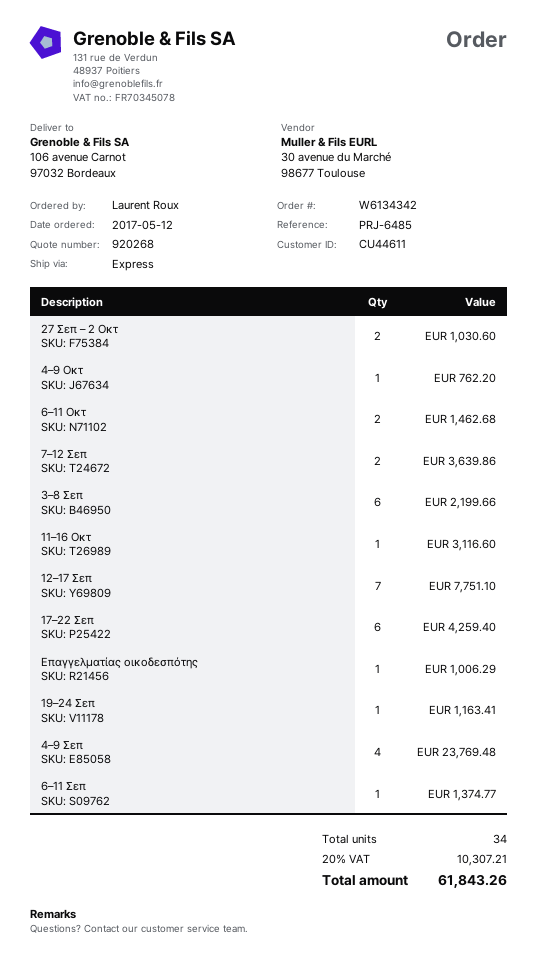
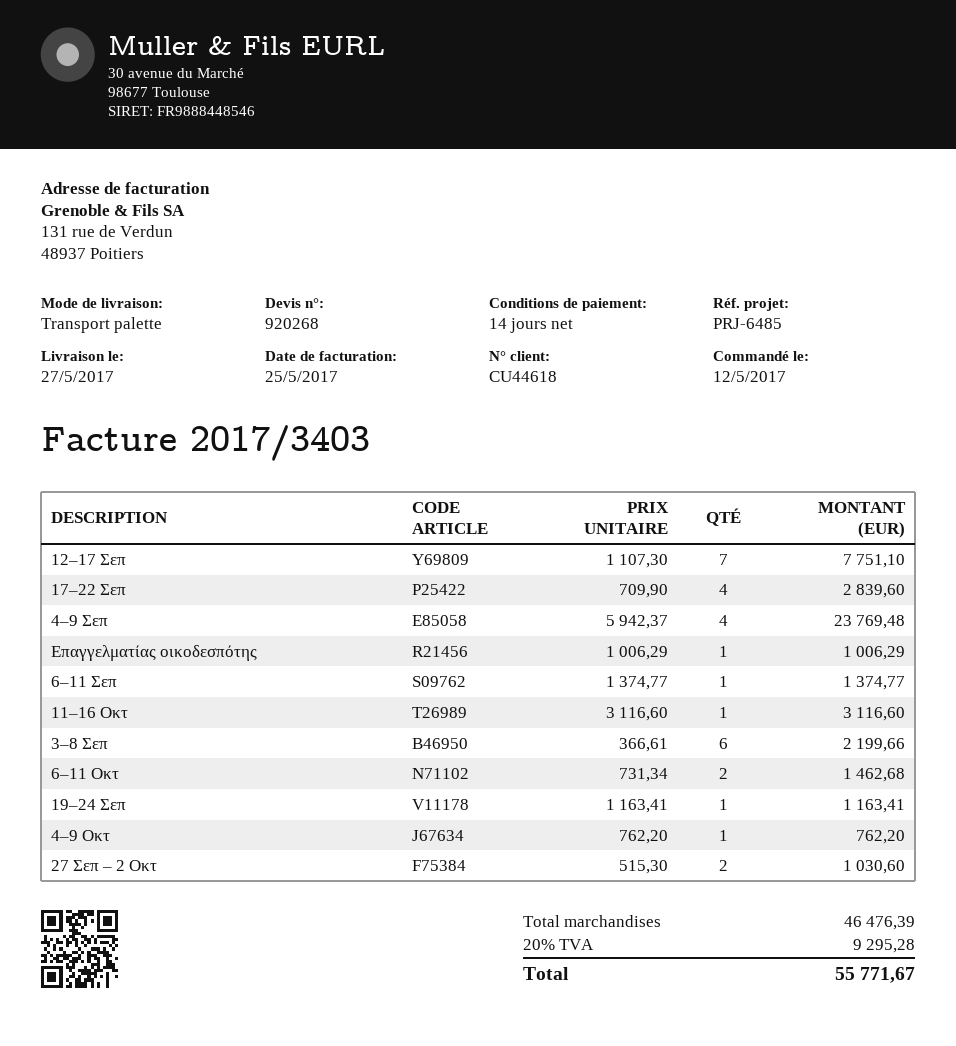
customer number: CU44611 -> CU44618
shipping method: express -> pallet freight
7–12 Σεπ: 2 for 3639.86 -> none
17–22 Σεπ: 6 for 4259.40 -> 4 for 2839.60
tax: 20% = 10307.21 -> 20% = 9295.28
total: 61843.26 -> 55771.67

